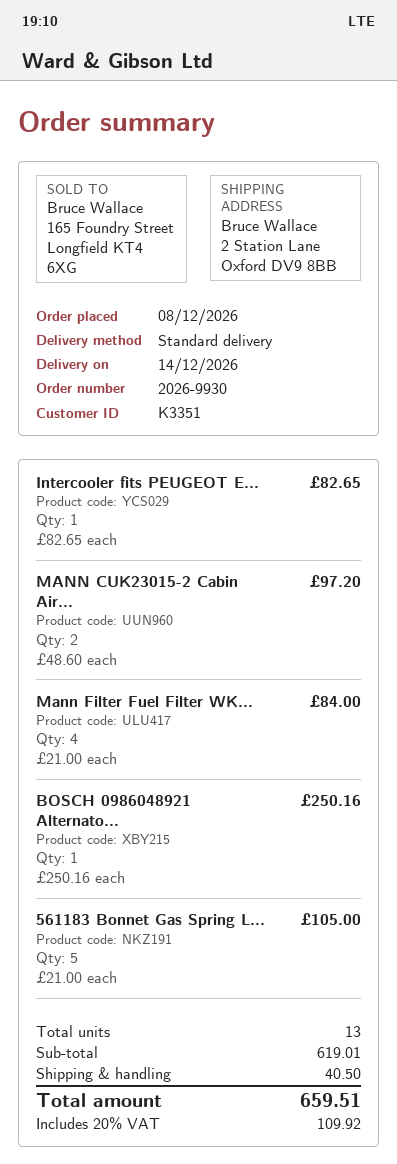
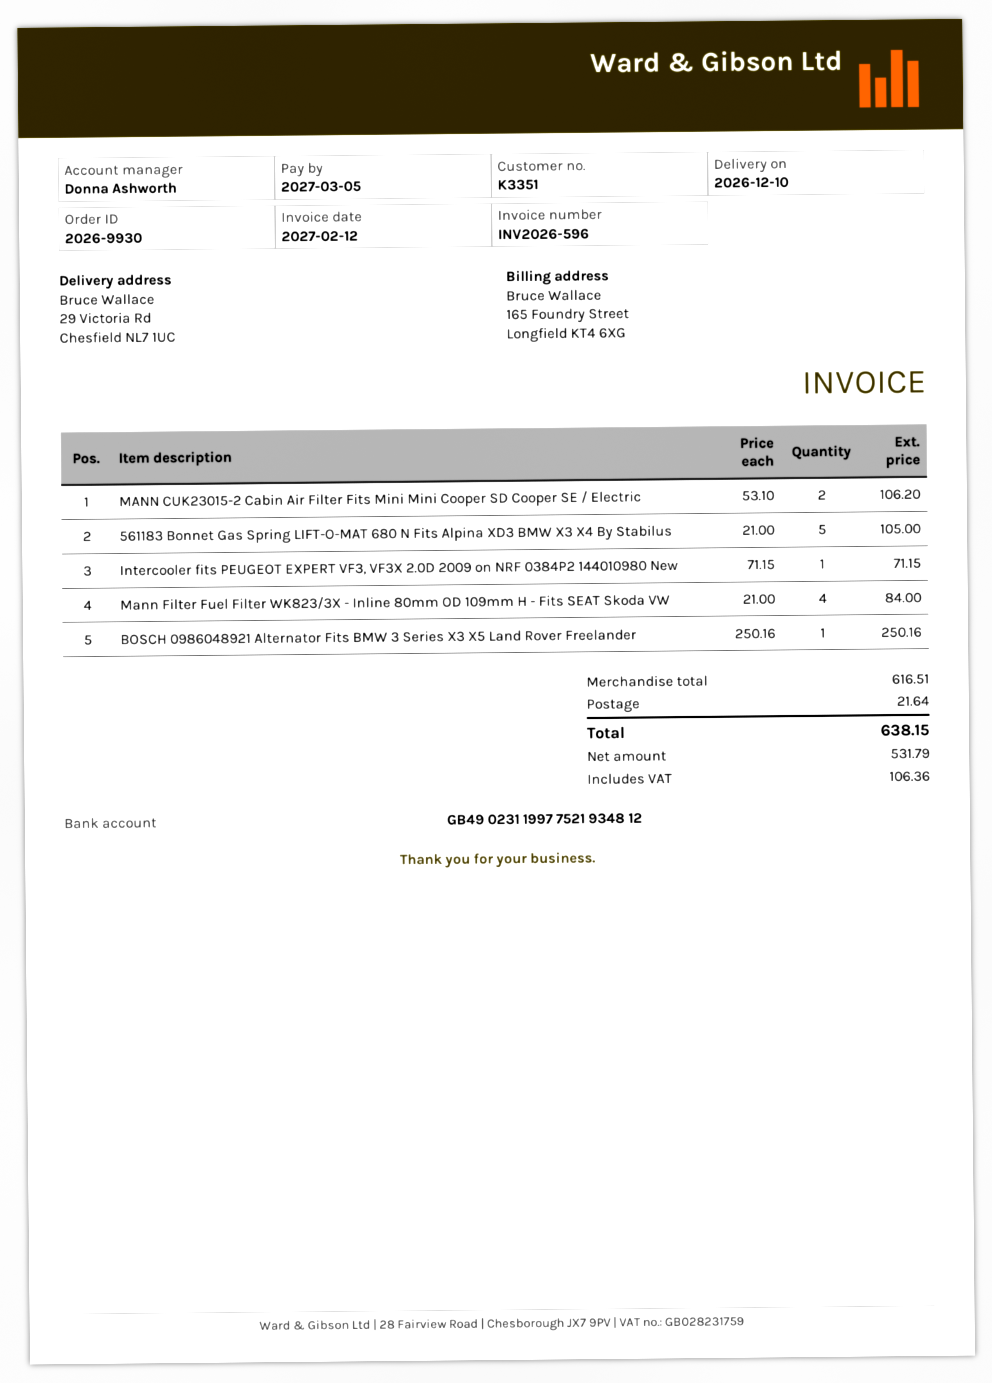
delivery date: 2026-12-14 -> 2026-12-10
ship to: 2 Station Lane, Oxford DV9 8BB -> 29 Victoria Rd, Chesfield NL7 1UC
Intercooler fits PEUGEOT E...: 1 x 82.65 = 82.65 -> 1 x 71.15 = 71.15
MANN CUK23015-2 Cabin Air...: 2 x 48.60 = 97.20 -> 2 x 53.10 = 106.20
subtotal: 619.01 -> 616.51
shipping: 40.50 -> 21.64
tax: 109.92 -> 106.36
total: 659.51 -> 638.15

